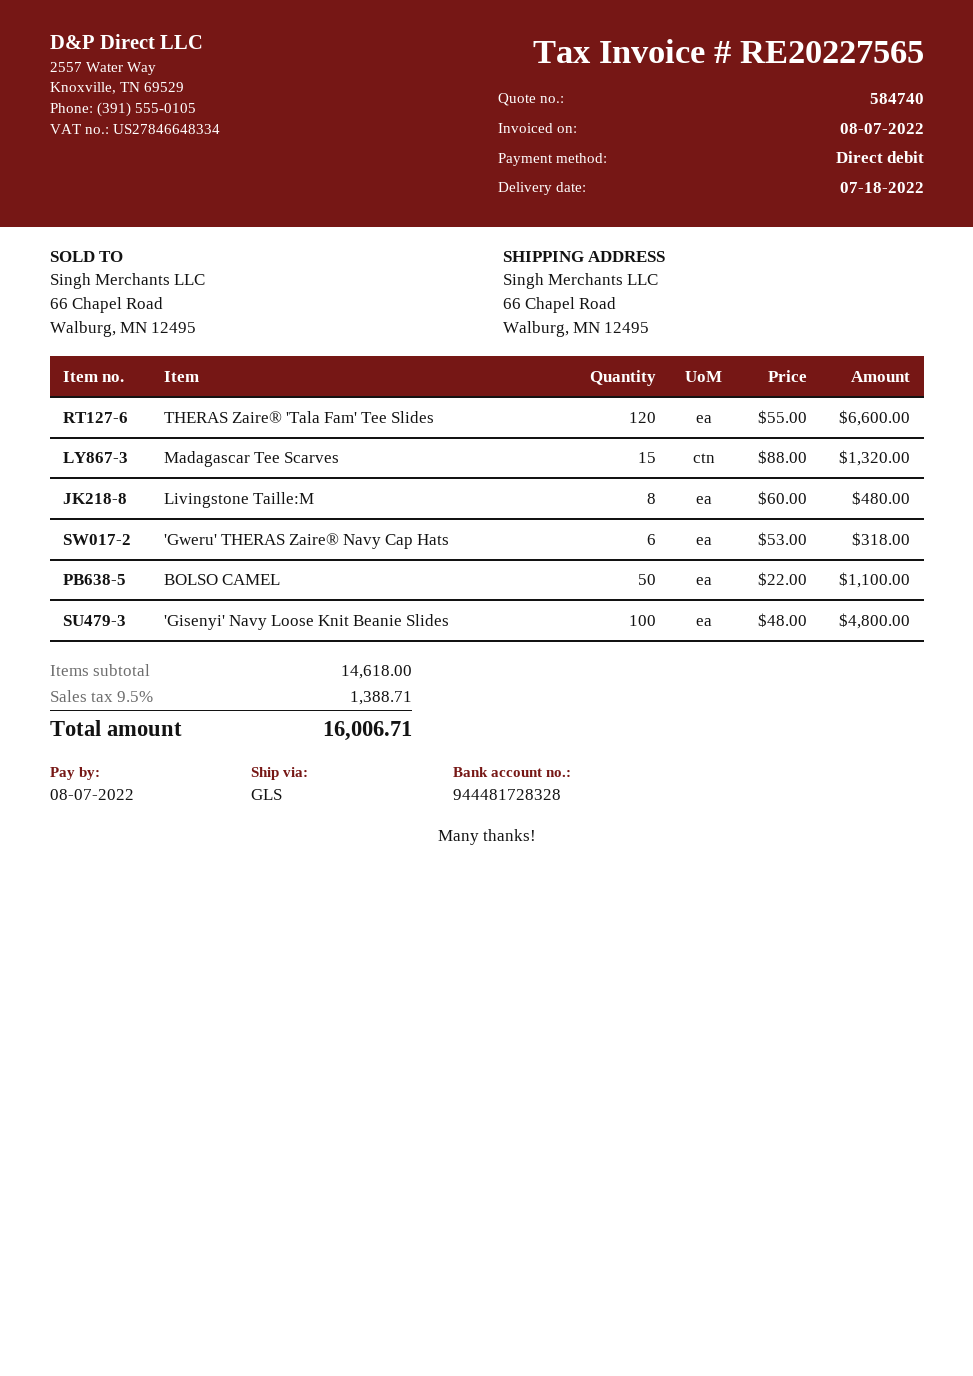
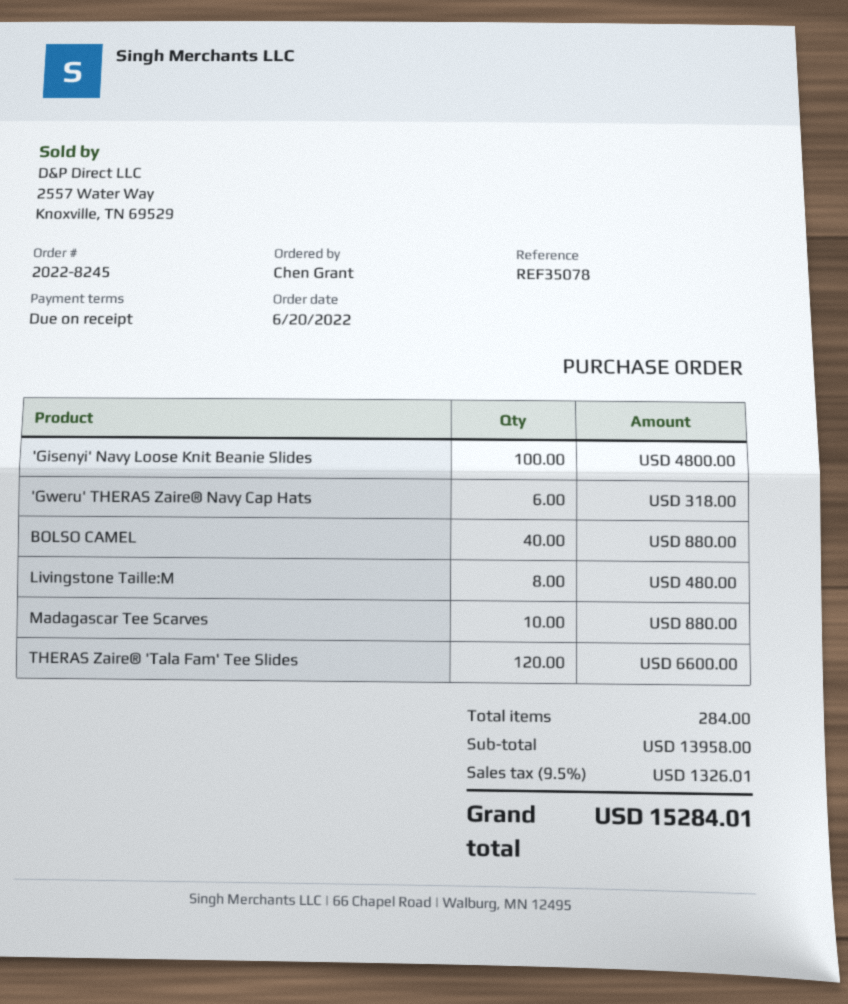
Madagascar Tee Scarves: 15 for 1320.00 -> 10 for 880.00
BOLSO CAMEL: 50 for 1100.00 -> 40 for 880.00
subtotal: 14618.00 -> 13958.00
tax: 9.5% = 1388.71 -> 9.5% = 1326.01
total: 16006.71 -> 15284.01

